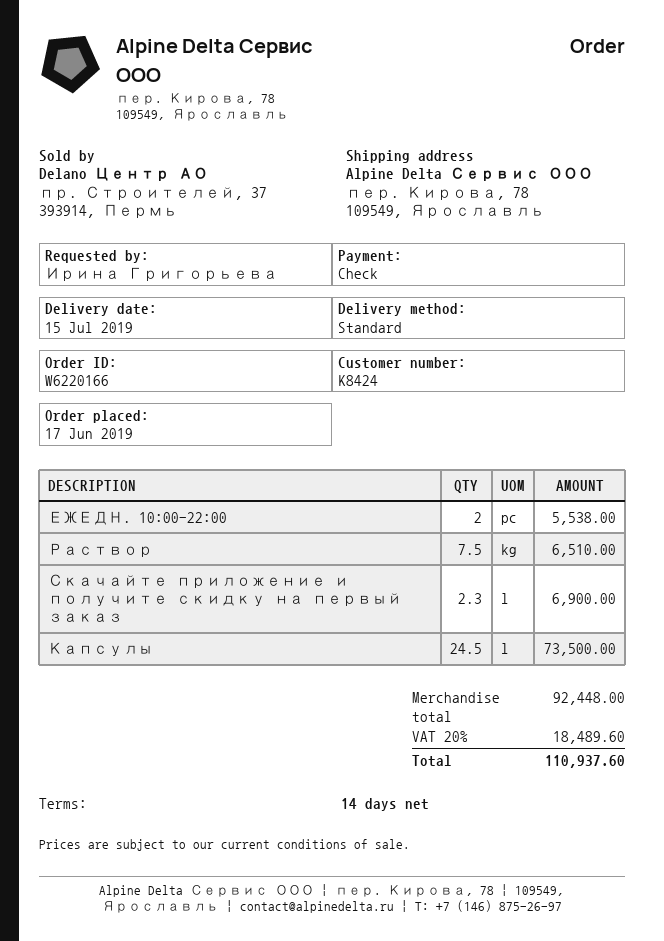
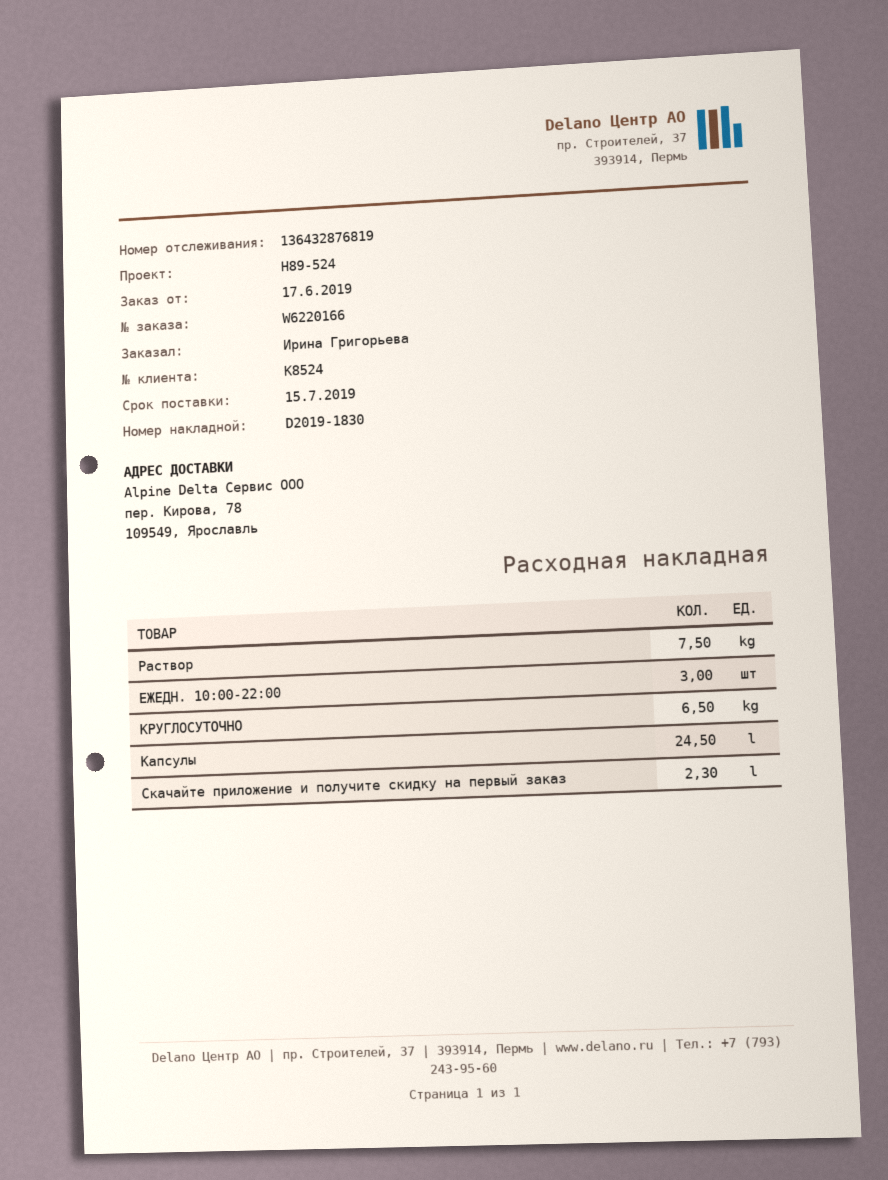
customer number: K8424 -> K8524
ЕЖЕДН. 10:00-22:00: 2 -> 3
КРУГЛОСУТОЧНО: none -> 6.5

